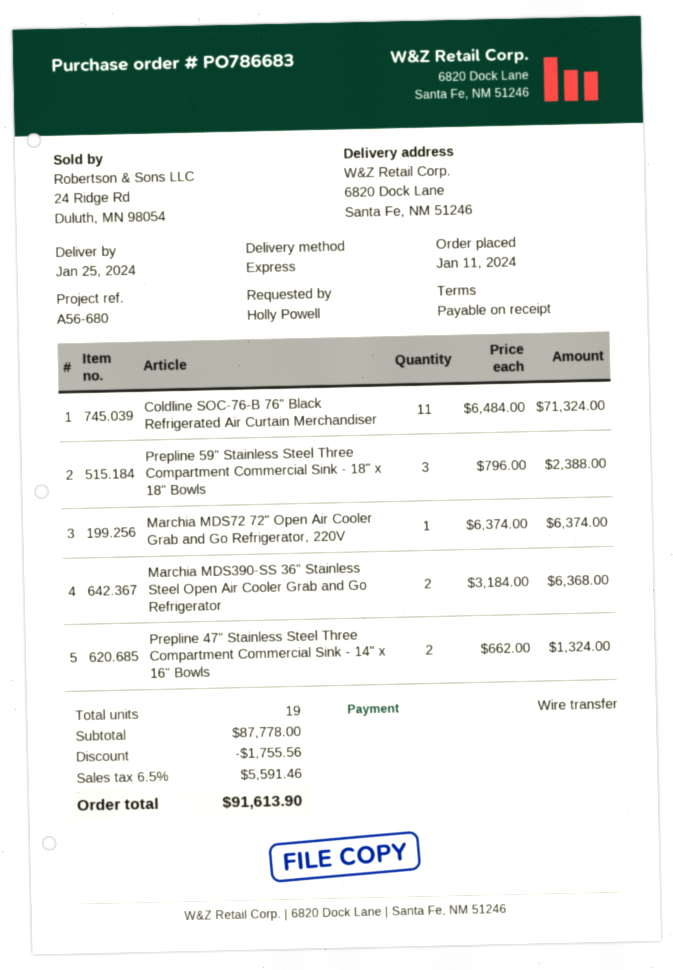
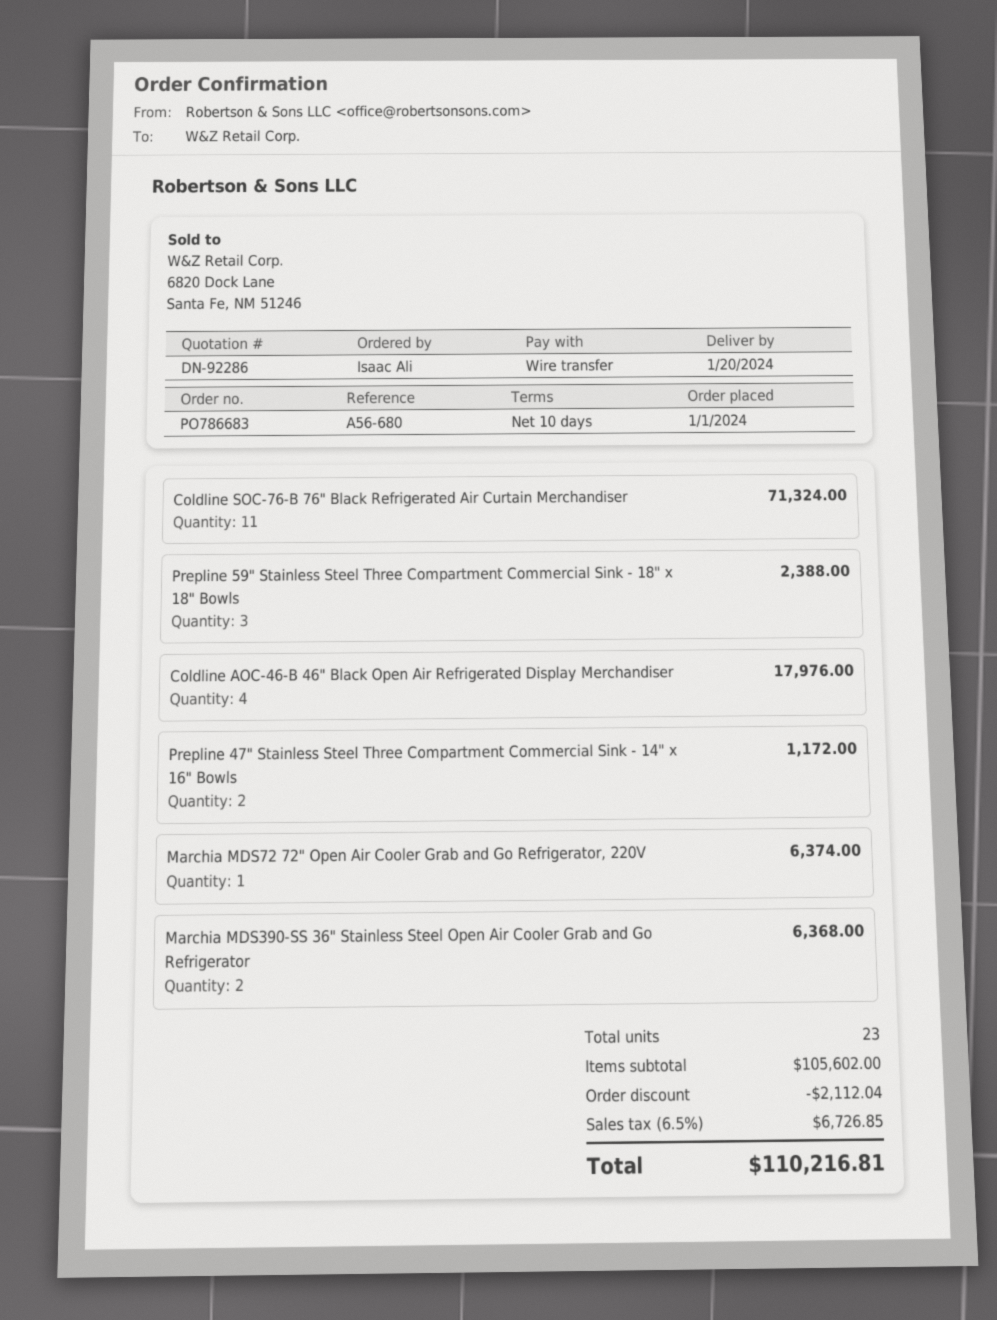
order date: 2024-01-11 -> 2024-01-01
delivery date: 2024-01-25 -> 2024-01-20
payment terms: on receipt -> 10 days
ordered by: Holly Powell -> Isaac Ali
Prepline 47" Stainless Steel Three Compartment Commercial Sink - 14" x 16" Bowls: 2 for 1324.00 -> 2 for 1172.00
Coldline AOC-46-B 46" Black Open Air Refrigerated Display Merchandiser: none -> 4 for 17976.00
total quantity: 19 -> 23
subtotal: 87778.00 -> 105602.00
discount: 1755.56 -> 2112.04
tax: 6.5% = 5591.46 -> 6.5% = 6726.85
total: 91613.90 -> 110216.81

